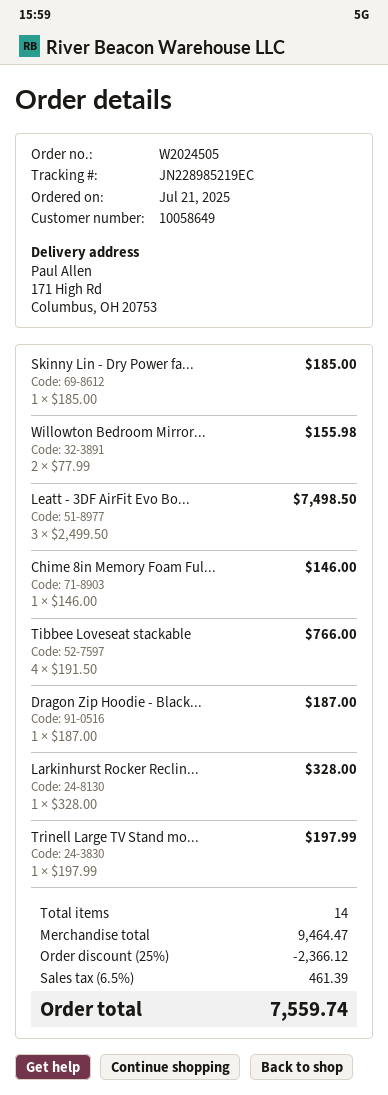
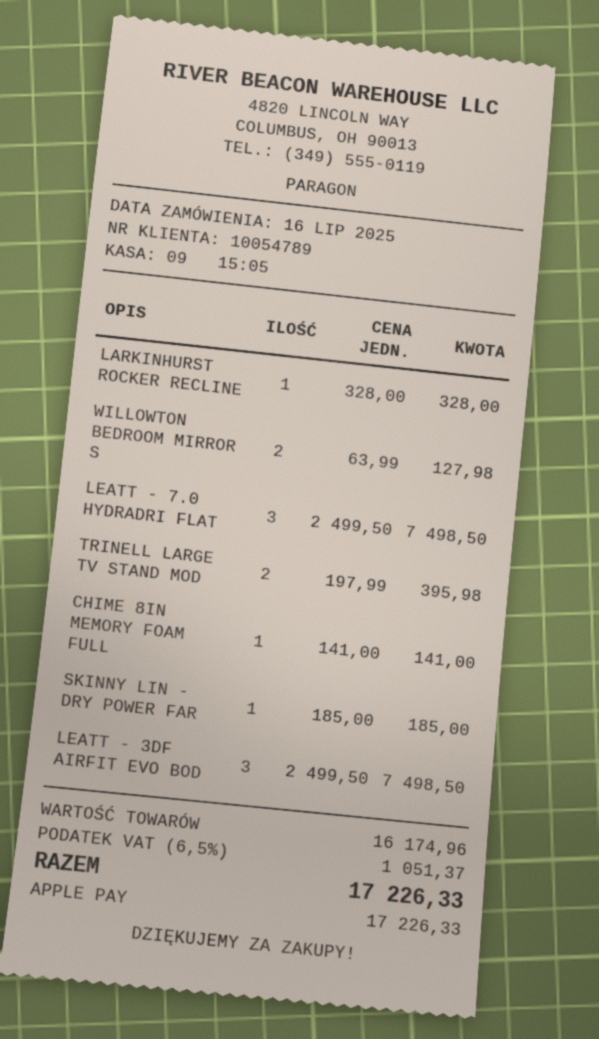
order date: 2025-07-21 -> 2025-07-16
customer number: 10058649 -> 10054789
Willowton Bedroom Mirror...: 2 x 77.99 = 155.98 -> 2 x 63.99 = 127.98
Chime 8in Memory Foam Ful...: 1 x 146.00 = 146.00 -> 1 x 141.00 = 141.00
Tibbee Loveseat stackable: 4 x 191.50 = 766.00 -> none
Dragon Zip Hoodie - Black...: 1 x 187.00 = 187.00 -> none
Trinell Large TV Stand mo...: 1 x 197.99 = 197.99 -> 2 x 197.99 = 395.98
LEATT - 7.0 HYDRADRI FLAT: none -> 3 x 2499.50 = 7498.50
subtotal: 9464.47 -> 16174.96
discount: 25% = 2366.12 -> none
tax: 6.5% = 461.39 -> 6.5% = 1051.37
total: 7559.74 -> 17226.33

